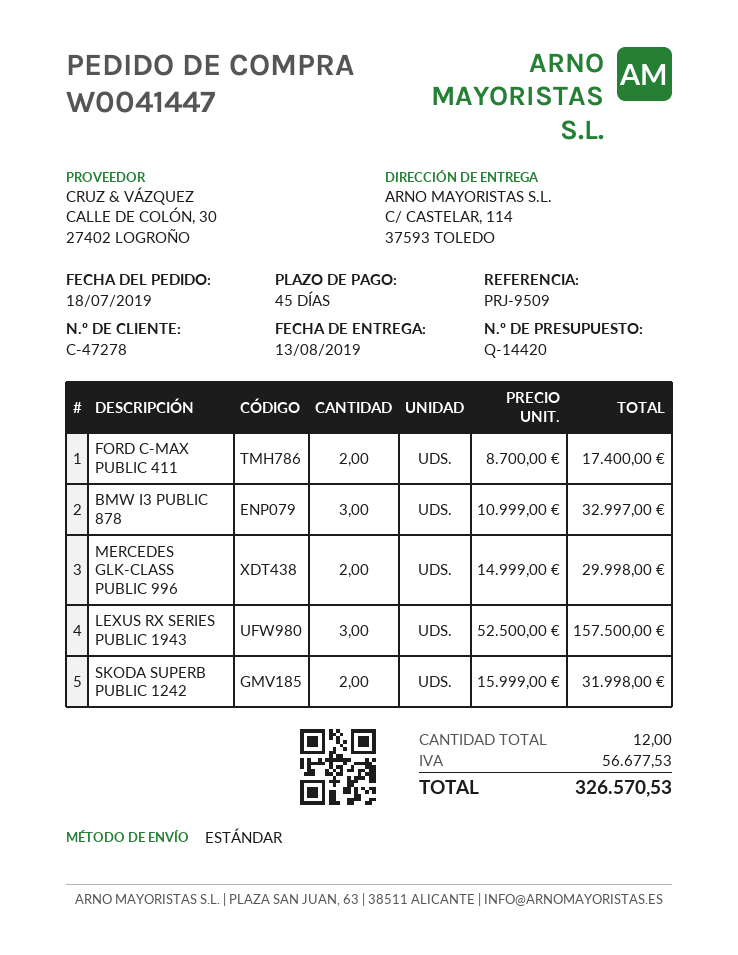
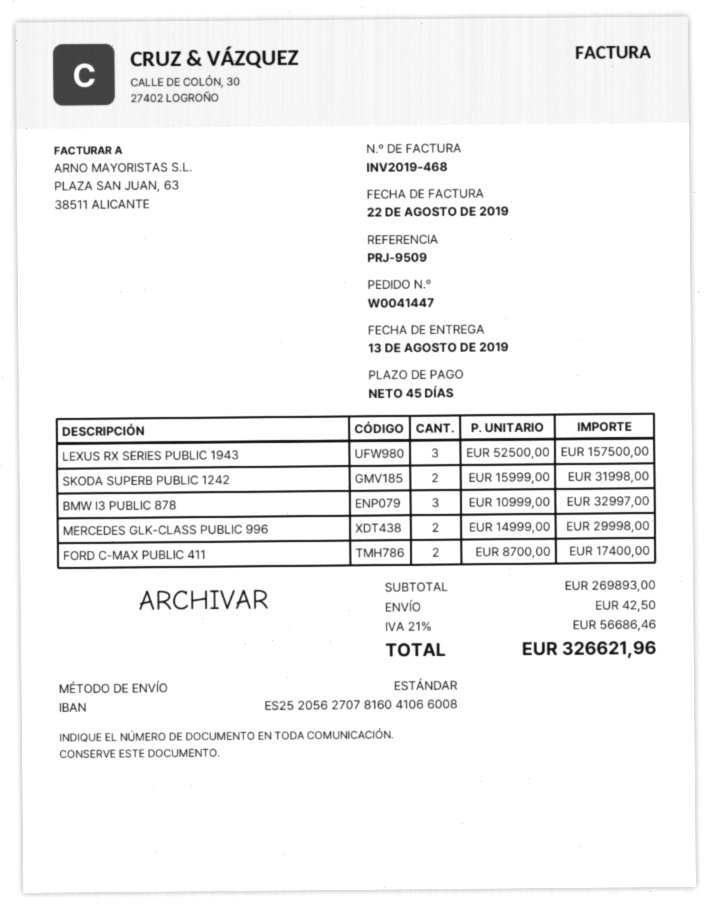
shipping: none -> 42.50
tax: 56677.53 -> 56686.46
total: 326570.53 -> 326621.96

